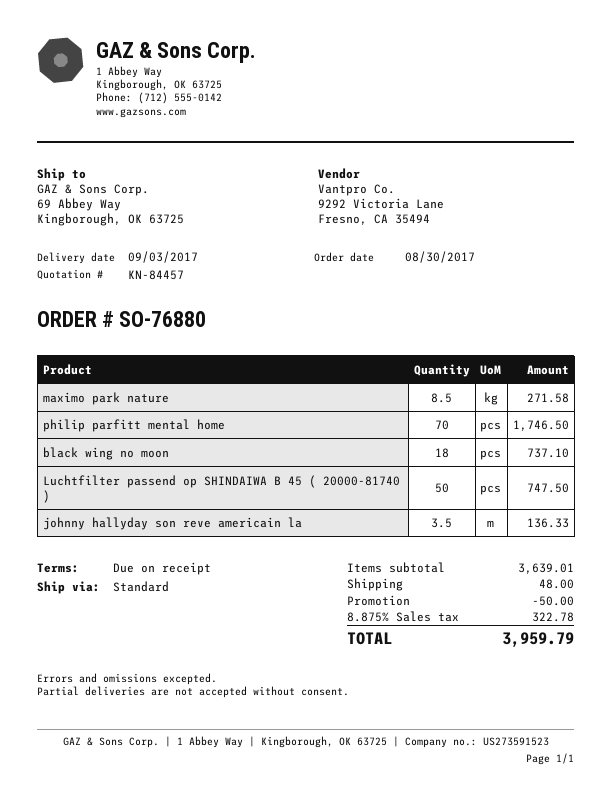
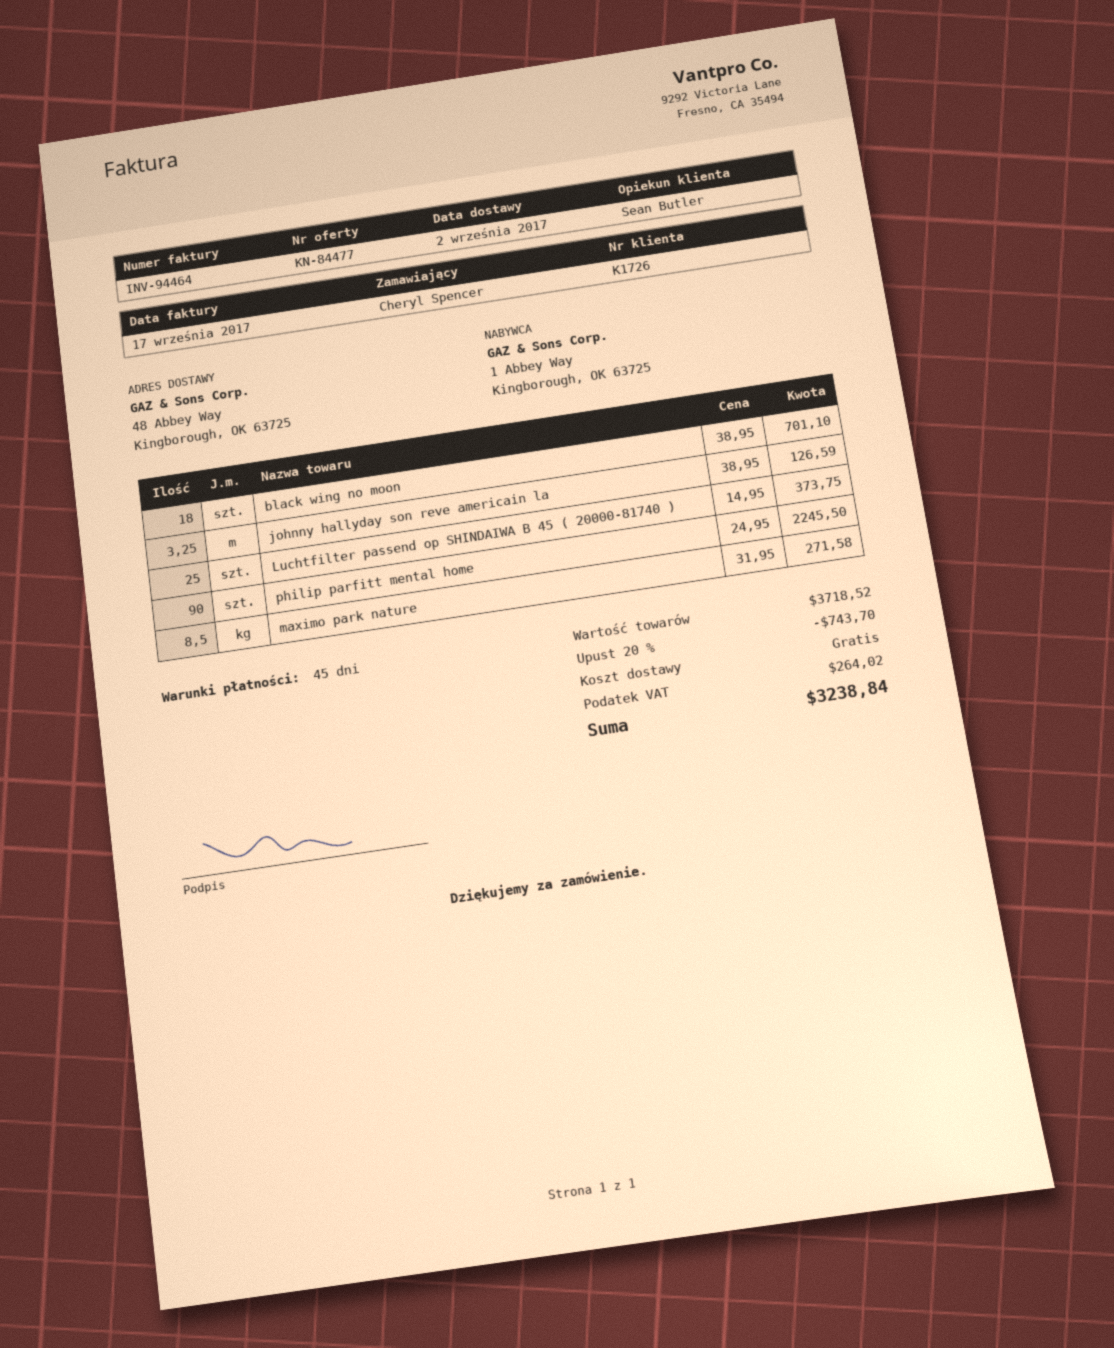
quote number: KN-84457 -> KN-84477
delivery date: 2017-09-03 -> 2017-09-02
payment terms: on receipt -> 45 days
ship to: 69 Abbey Way, Kingborough, OK 63725 -> 48 Abbey Way, Kingborough, OK 63725
philip parfitt mental home: 70 for 1746.50 -> 90 for 2245.50
black wing no moon: 18 for 737.10 -> 18 for 701.10
Luchtfilter passend op SHINDAIWA B 45 ( 20000-81740 ): 50 for 747.50 -> 25 for 373.75
johnny hallyday son reve americain la: 3.5 for 136.33 -> 3.25 for 126.59
subtotal: 3639.01 -> 3718.52
discount: 50.00 -> 743.70
shipping: 48.00 -> 0.00
tax: 322.78 -> 264.02
total: 3959.79 -> 3238.84

